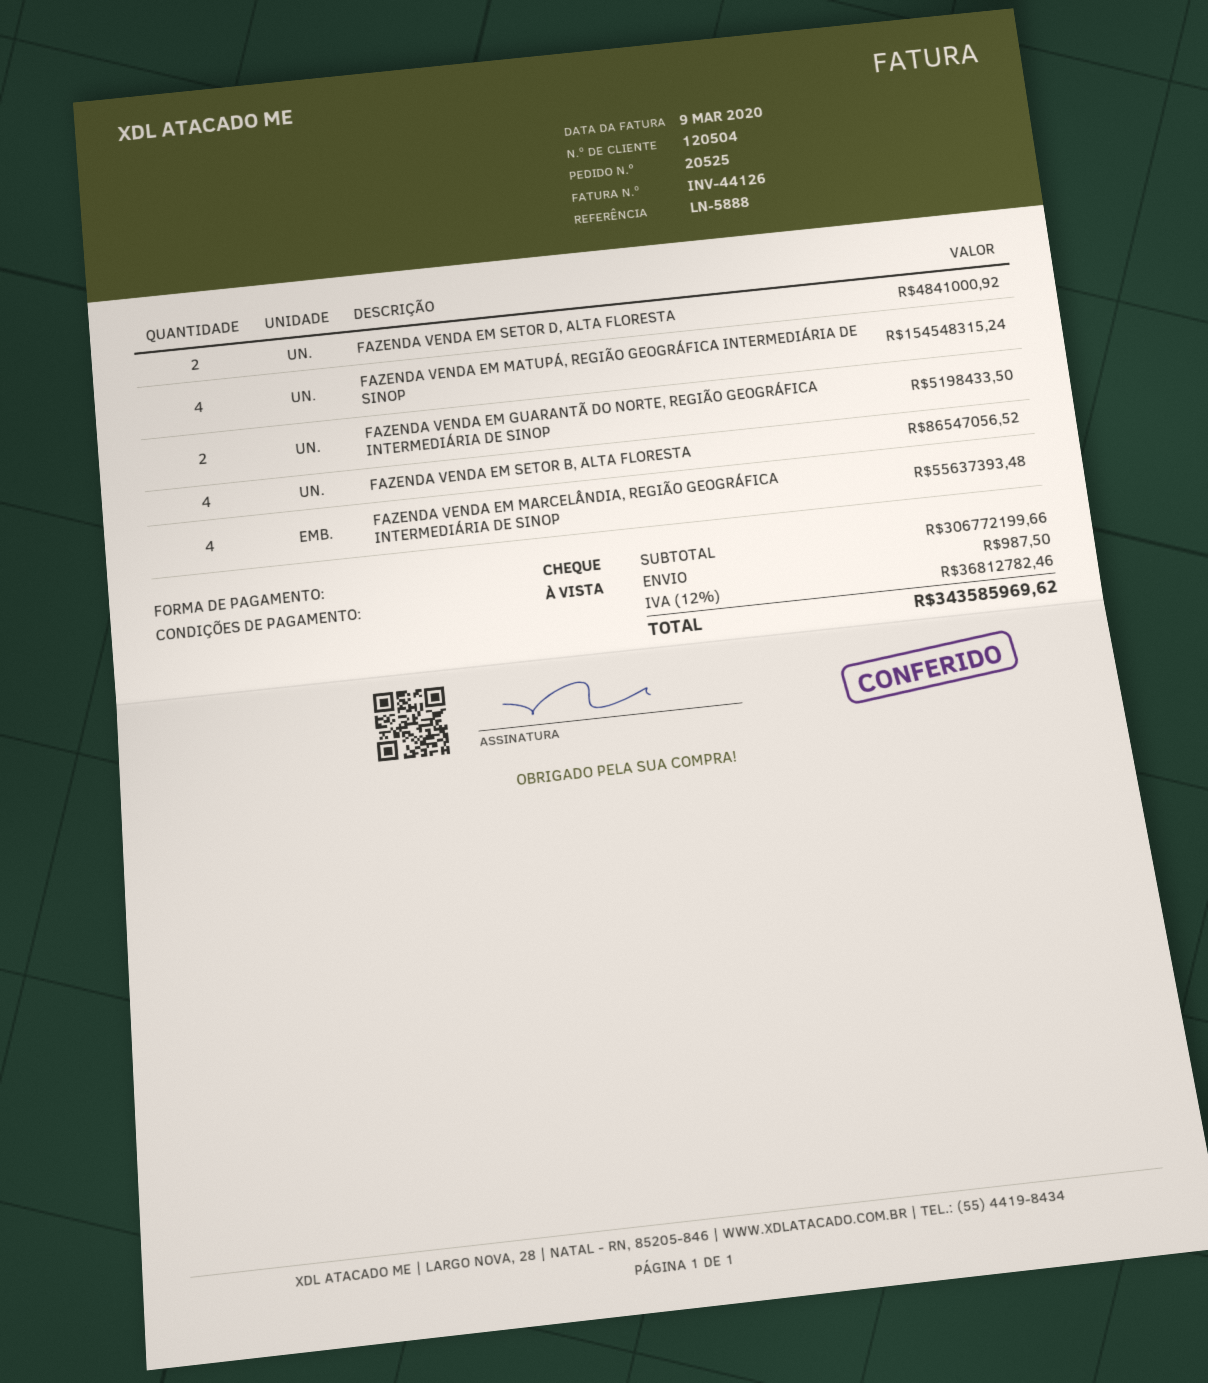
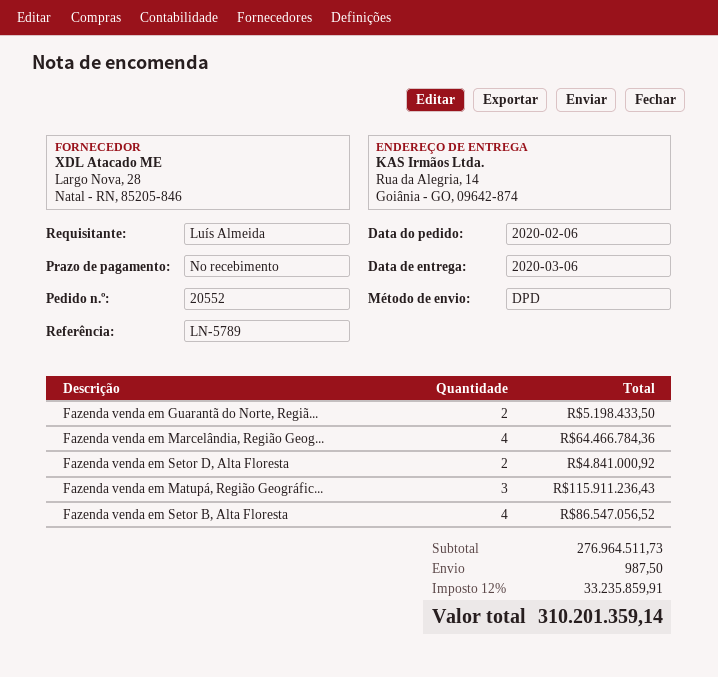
order number: 20525 -> 20552
reference: LN-5888 -> LN-5789
FAZENDA VENDA EM MATUPÁ, REGIÃO GEOGRÁFICA INTERMEDIÁRIA DE SINOP: 4 for 154548315.24 -> 3 for 115911236.43
FAZENDA VENDA EM MARCELÂNDIA, REGIÃO GEOGRÁFICA INTERMEDIÁRIA DE SINOP: 4 for 55637393.48 -> 4 for 64466784.36
subtotal: 306772199.66 -> 276964511.73
tax: 12% = 36812782.46 -> 12% = 33235859.91
total: 343585969.62 -> 310201359.14

